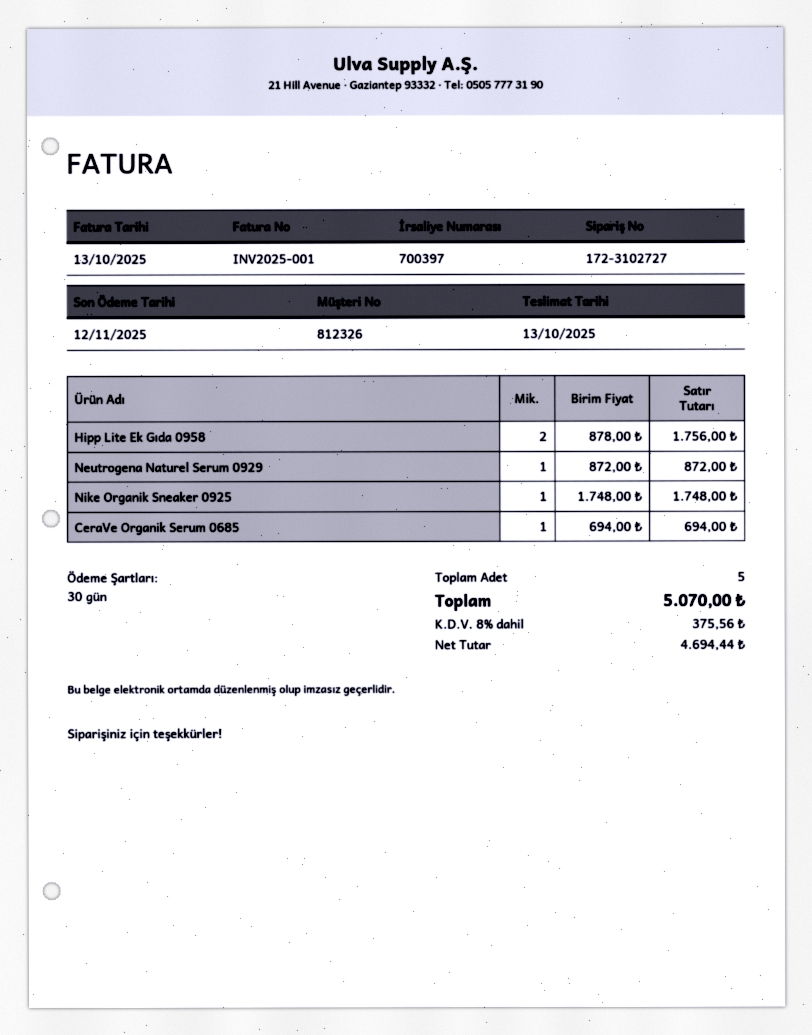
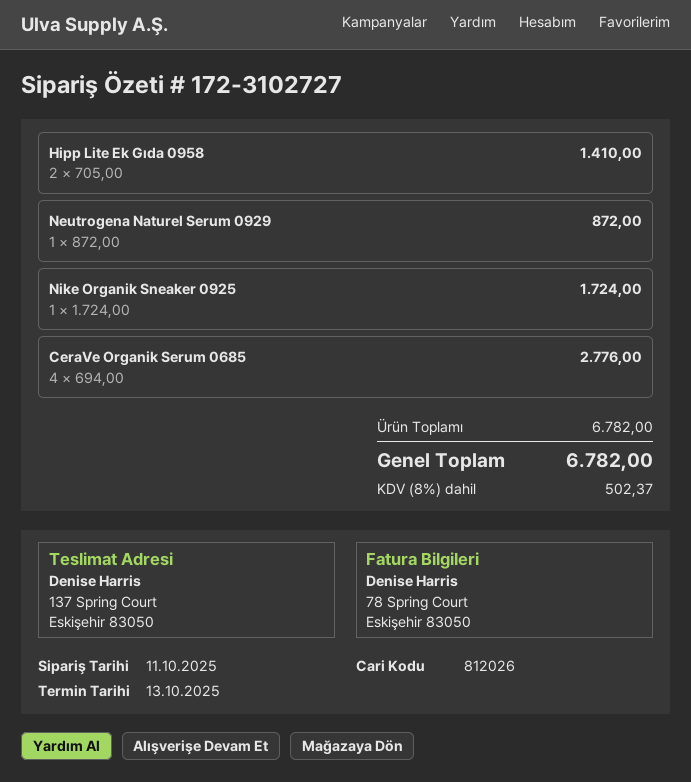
customer number: 812326 -> 812026
Hipp Lite Ek Gıda 0958: 2 x 878.00 = 1756.00 -> 2 x 705.00 = 1410.00
Nike Organik Sneaker 0925: 1 x 1748.00 = 1748.00 -> 1 x 1724.00 = 1724.00
CeraVe Organik Serum 0685: 1 x 694.00 = 694.00 -> 4 x 694.00 = 2776.00
tax: 8% = 375.56 -> 8% = 502.37
total: 5070.00 -> 6782.00

